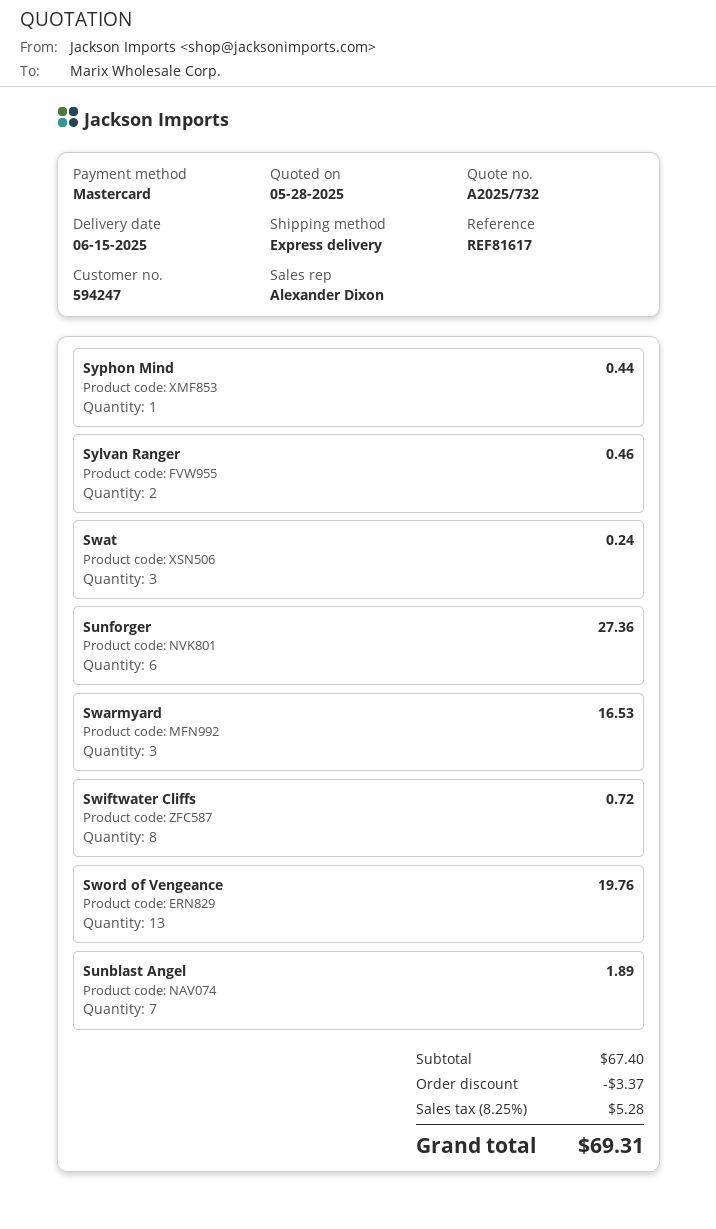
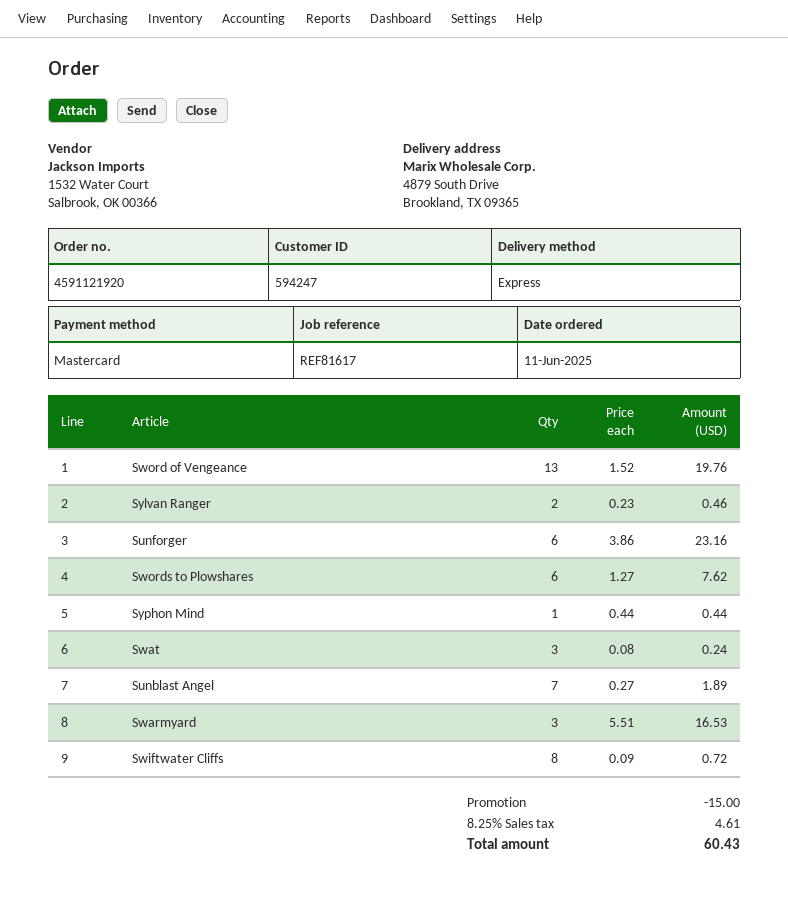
Sunforger: 6 for 27.36 -> 6 for 23.16
Swords to Plowshares: none -> 6 for 7.62
discount: 3.37 -> 15.00
tax: 8.25% = 5.28 -> 8.25% = 4.61
total: 69.31 -> 60.43

